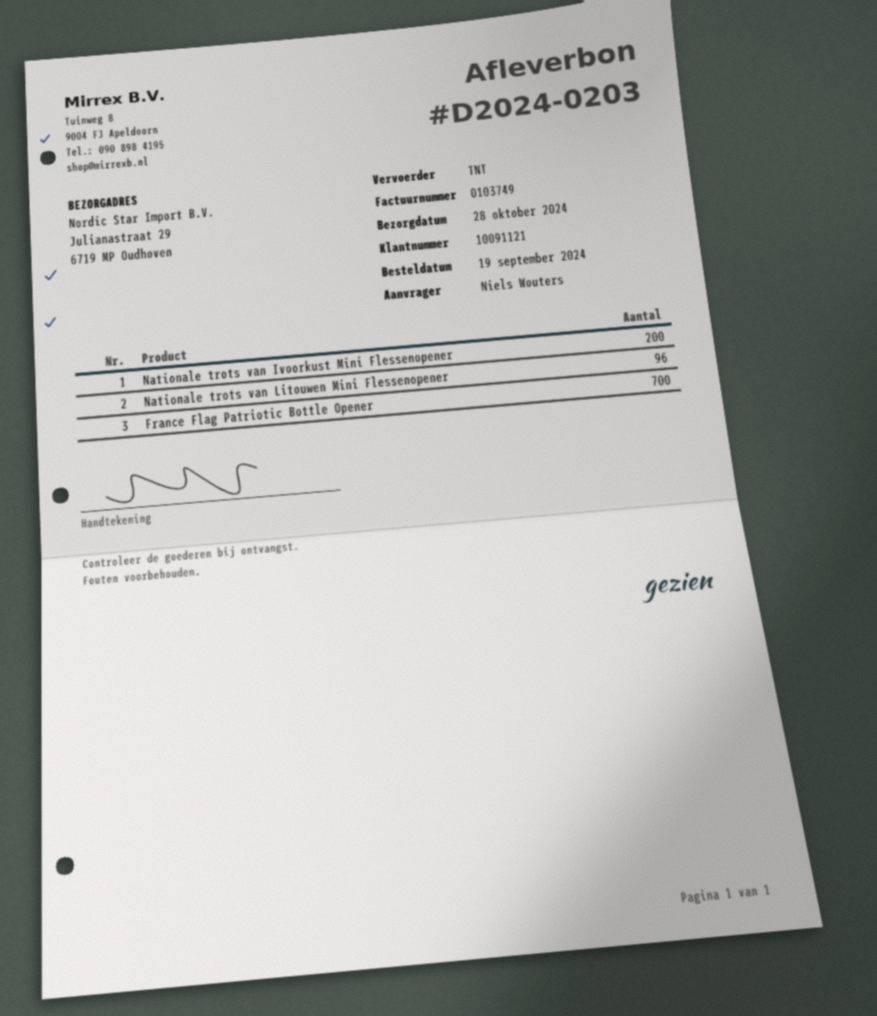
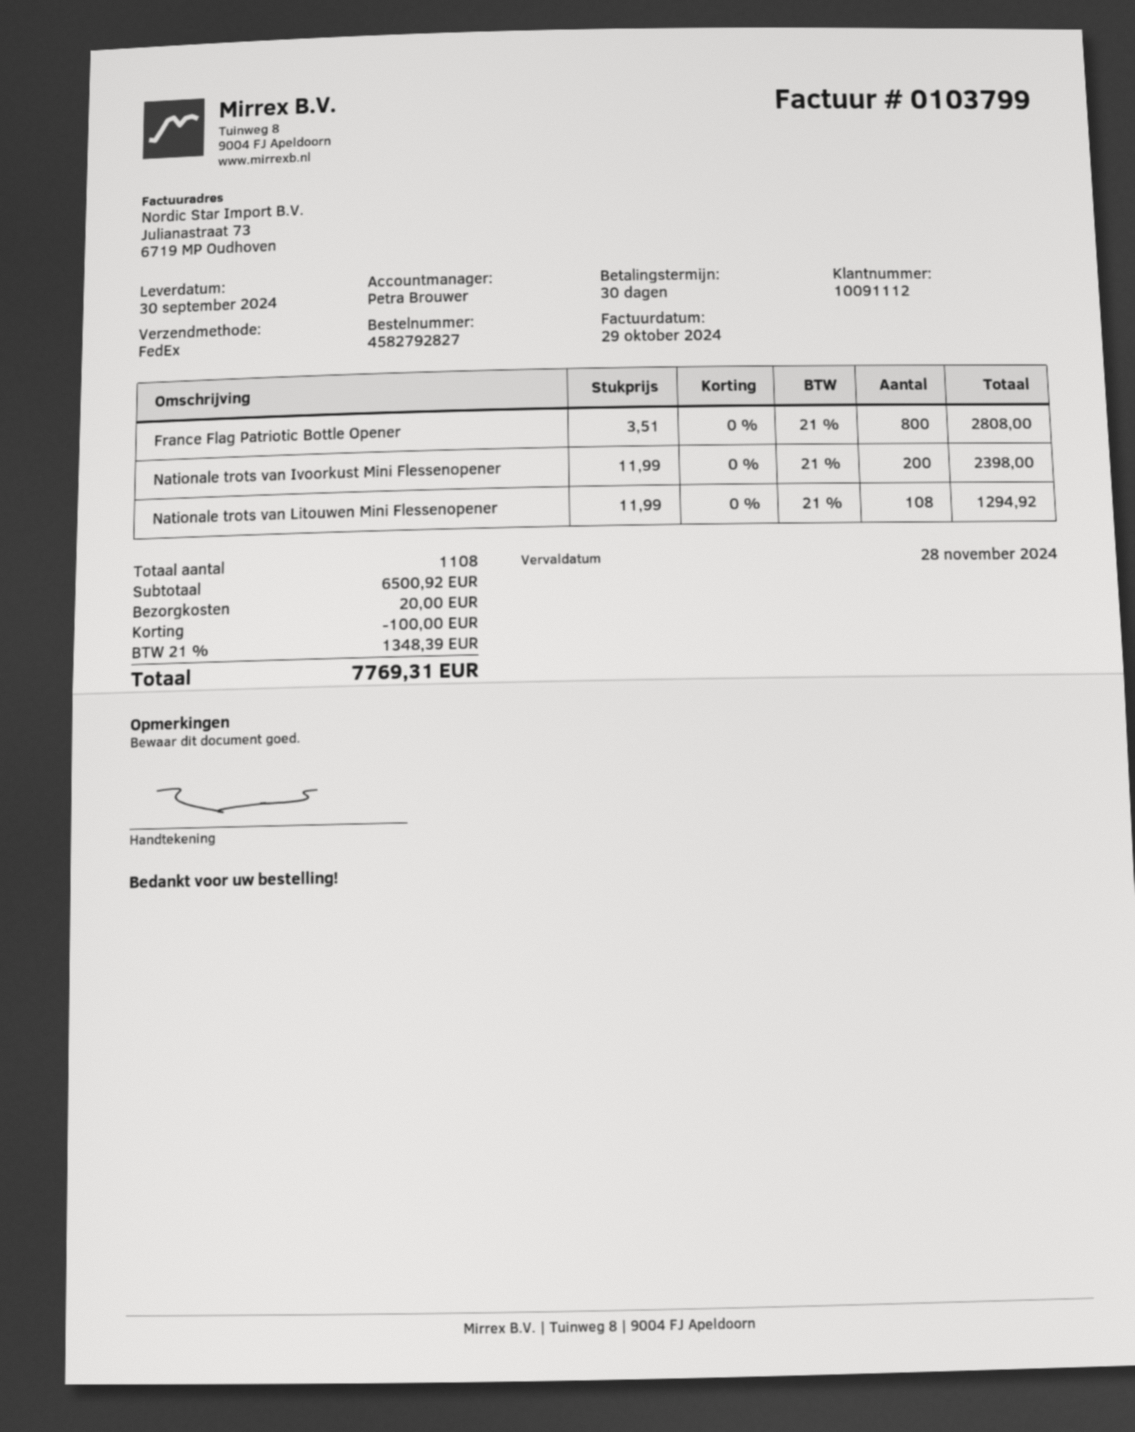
delivery date: 2024-10-28 -> 2024-09-30
invoice number: 0103749 -> 0103799
customer number: 10091121 -> 10091112
shipping method: TNT -> FedEx
Nationale trots van Litouwen Mini Flessenopener: 96 -> 108
France Flag Patriotic Bottle Opener: 700 -> 800

